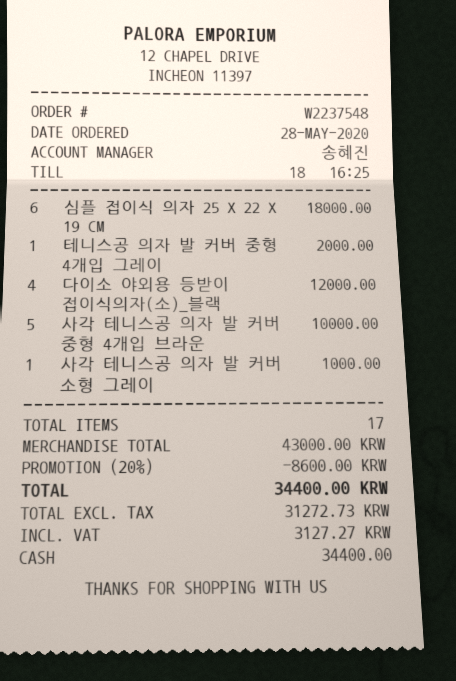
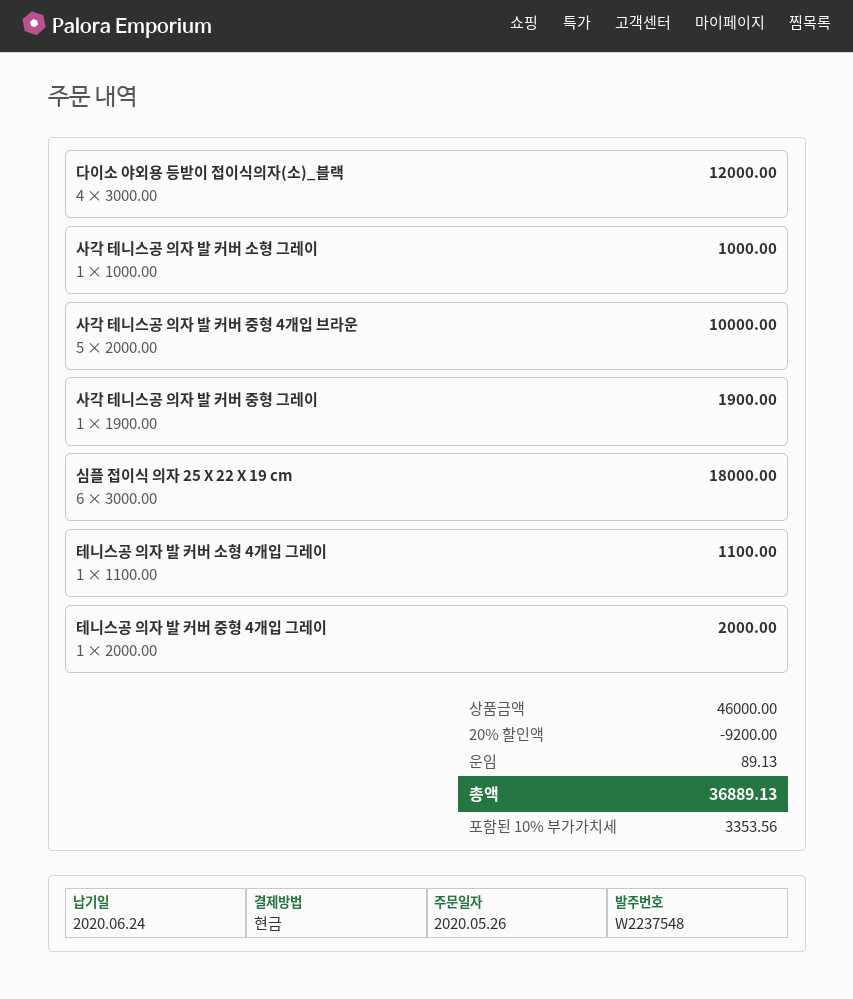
order date: 2020-05-28 -> 2020-05-26
사각 테니스공 의자 발 커버 중형 그레이: none -> 1 for 1900.00
테니스공 의자 발 커버 소형 4개입 그레이: none -> 1 for 1100.00
subtotal: 43000.00 -> 46000.00
discount: 20% = 8600.00 -> 20% = 9200.00
shipping: none -> 89.13
tax: 3127.27 -> 3353.56
total: 34400.00 -> 36889.13

